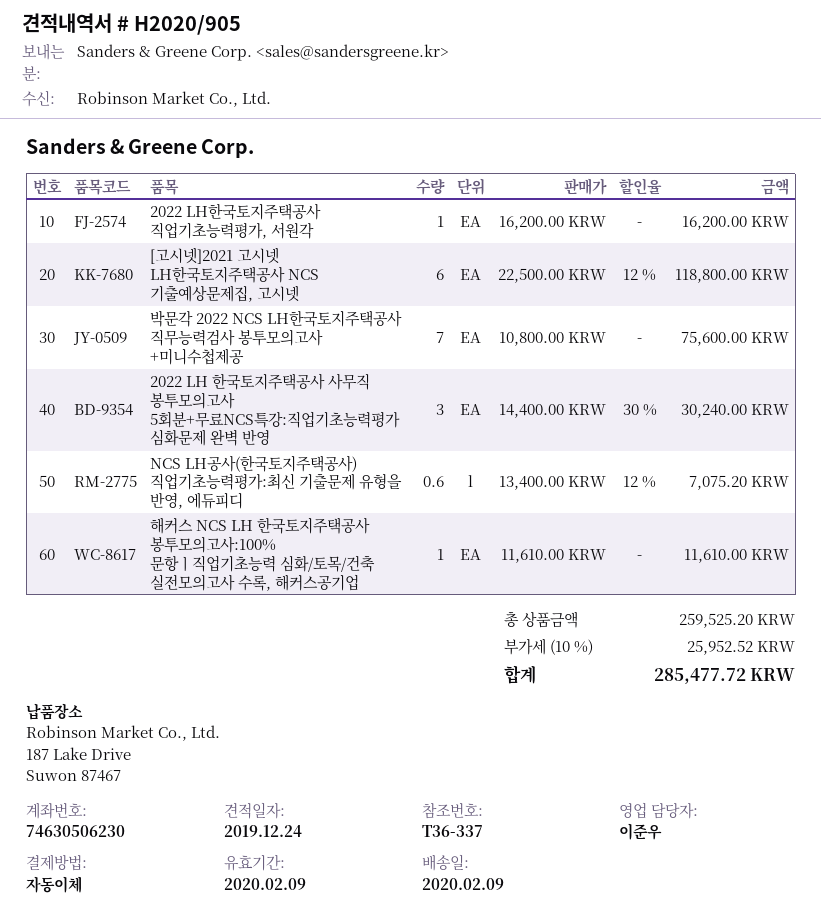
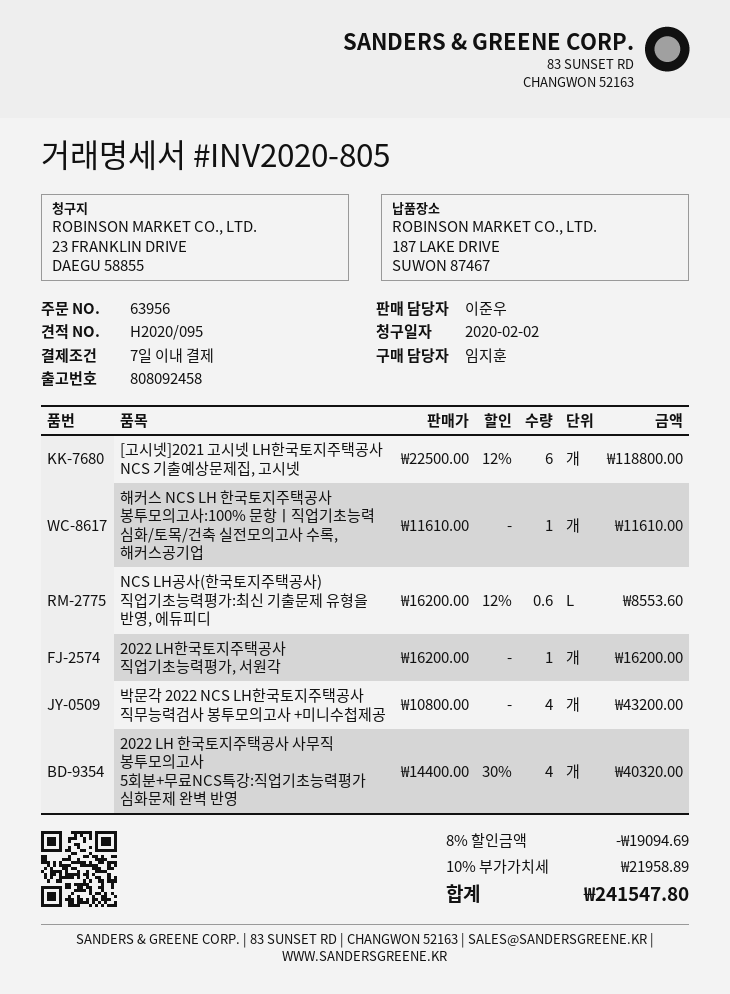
quote number: H2020/905 -> H2020/095
박문각 2022 NCS LH한국토지주택공사 직무능력검사 봉투모의고사 +미니수첩제공: 7 x 10800.00 = 75600.00 -> 4 x 10800.00 = 43200.00
2022 LH 한국토지주택공사 사무직 봉투모의고사 5회분+무료NCS특강:직업기초능력평가 심화문제 완벽 반영: 3 x 14400.00 - 30% = 30240.00 -> 4 x 14400.00 - 30% = 40320.00
NCS LH공사(한국토지주택공사) 직업기초능력평가:최신 기출문제 유형을 반영, 에듀피디: 0.6 x 13400.00 - 12% = 7075.20 -> 0.6 x 16200.00 - 12% = 8553.60
discount: none -> 8% = 19094.69
tax: 10% = 25952.52 -> 10% = 21958.89
total: 285477.72 -> 241547.80

